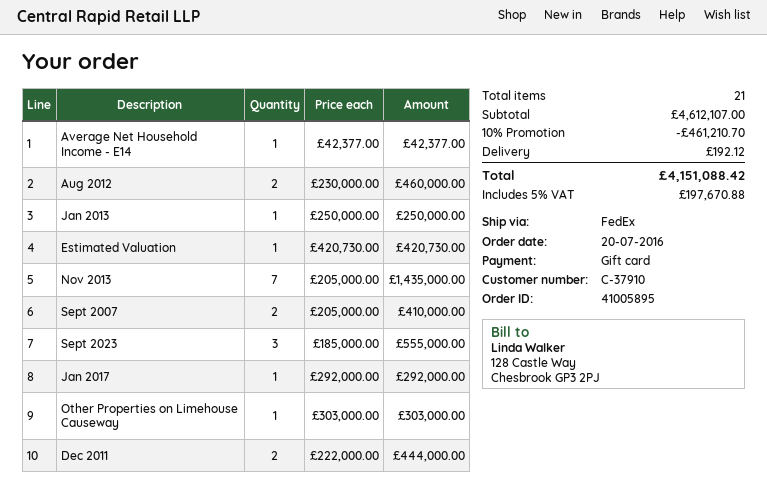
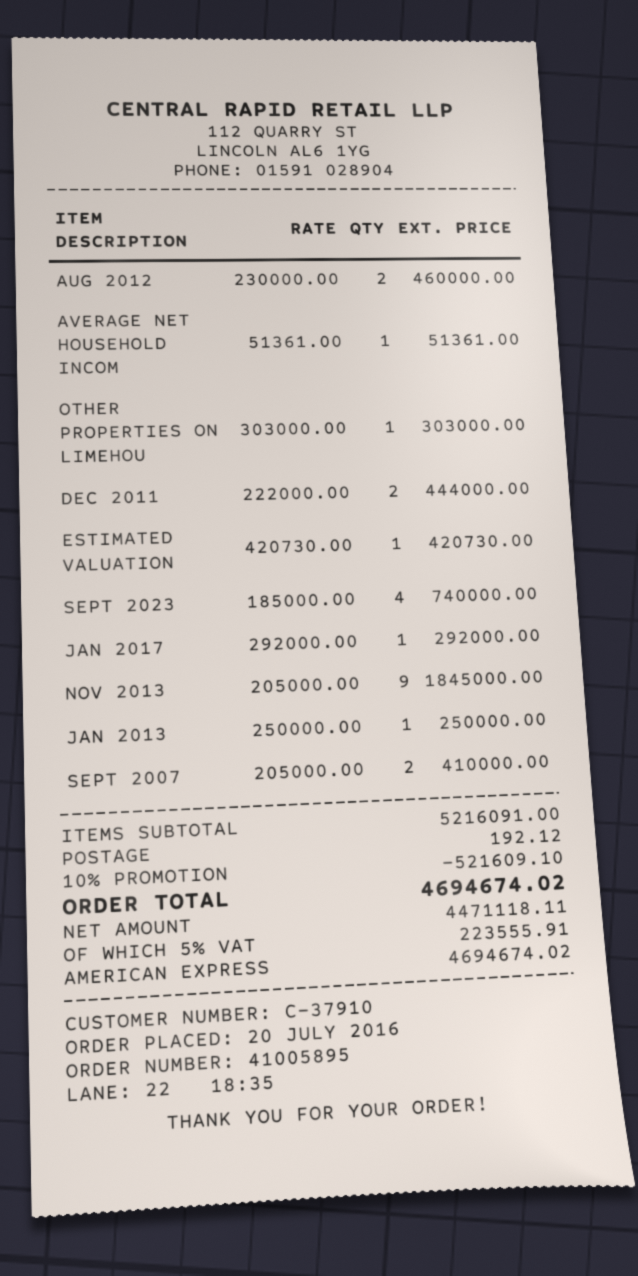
payment method: gift card -> American Express
Average Net Household Income - E14: 1 x 42377.00 = 42377.00 -> 1 x 51361.00 = 51361.00
Nov 2013: 7 x 205000.00 = 1435000.00 -> 9 x 205000.00 = 1845000.00
Sept 2023: 3 x 185000.00 = 555000.00 -> 4 x 185000.00 = 740000.00
subtotal: 4612107.00 -> 5216091.00
discount: 10% = 461210.70 -> 10% = 521609.10
tax: 5% = 197670.88 -> 5% = 223555.91
total: 4151088.42 -> 4694674.02

